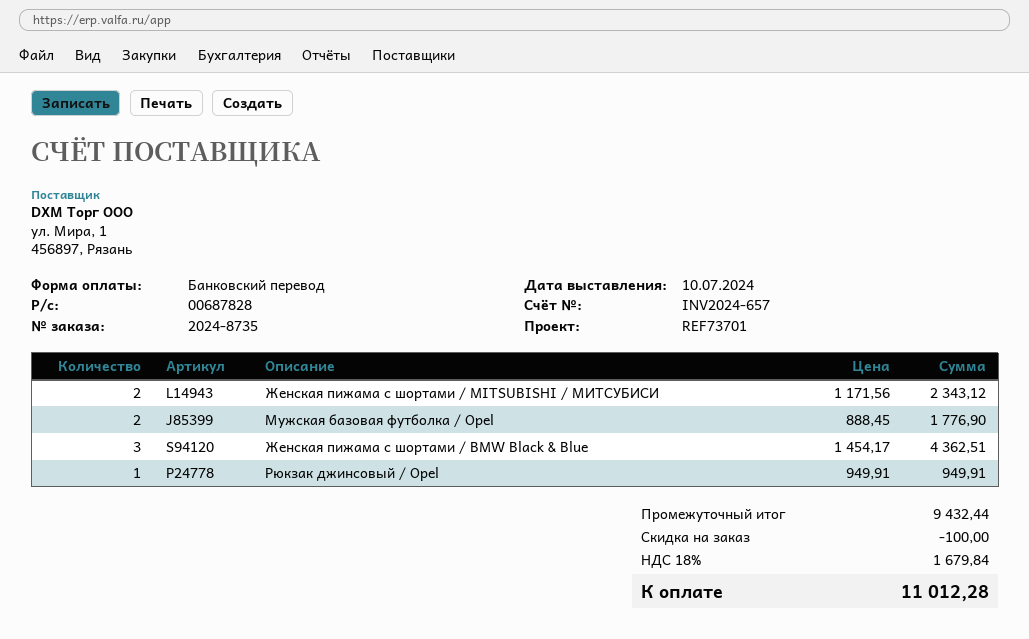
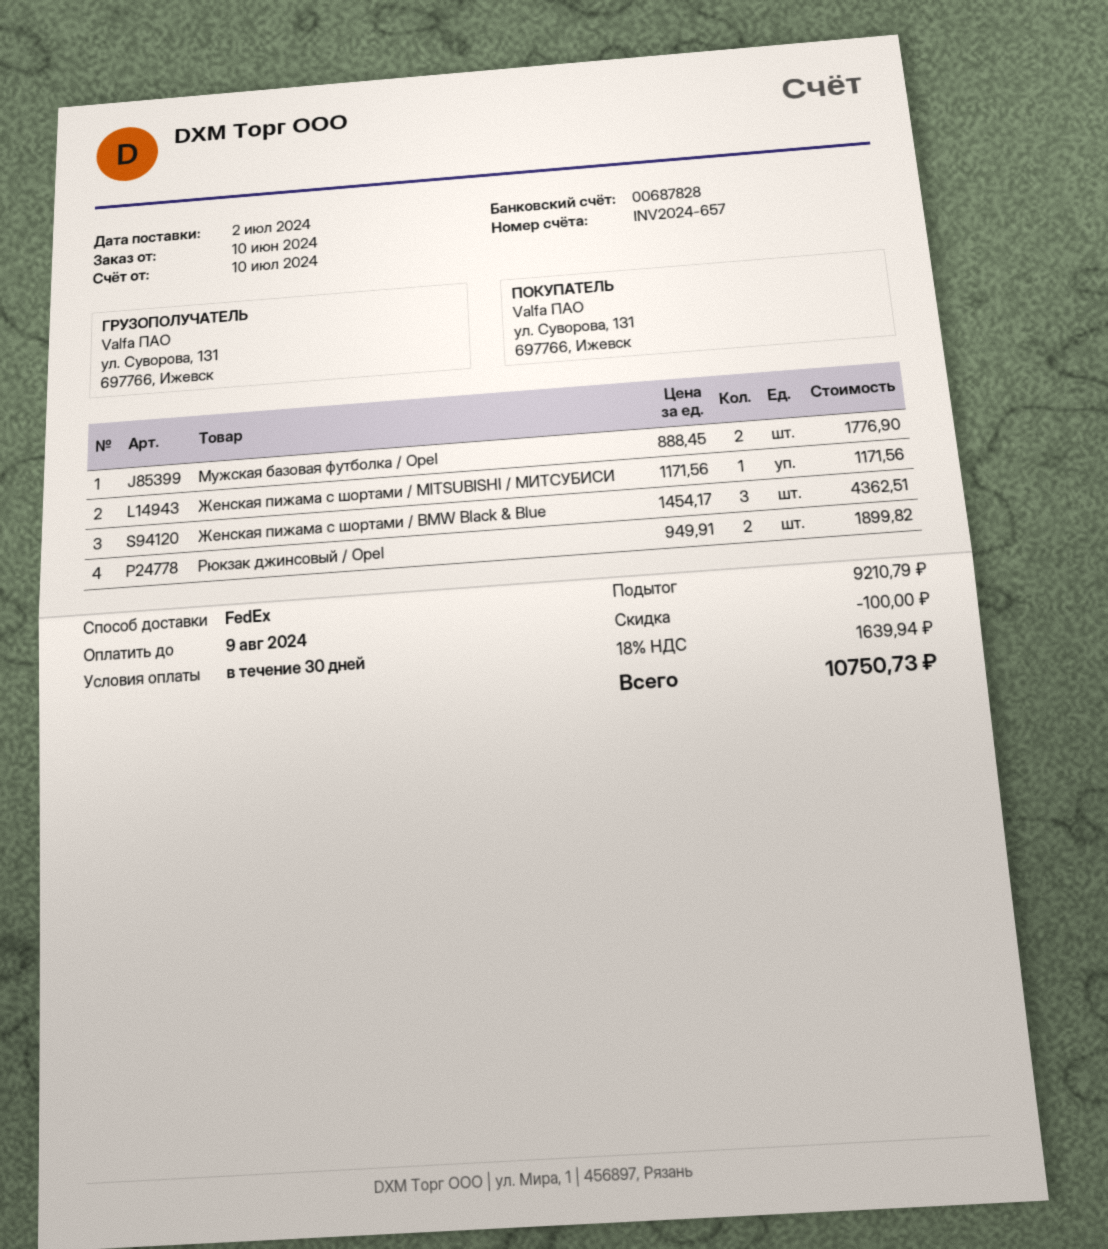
Женская пижама с шортами / MITSUBISHI / МИТСУБИСИ: 2 x 1171.56 = 2343.12 -> 1 x 1171.56 = 1171.56
Рюкзак джинсовый / Opel: 1 x 949.91 = 949.91 -> 2 x 949.91 = 1899.82
subtotal: 9432.44 -> 9210.79
tax: 18% = 1679.84 -> 18% = 1639.94
total: 11012.28 -> 10750.73

